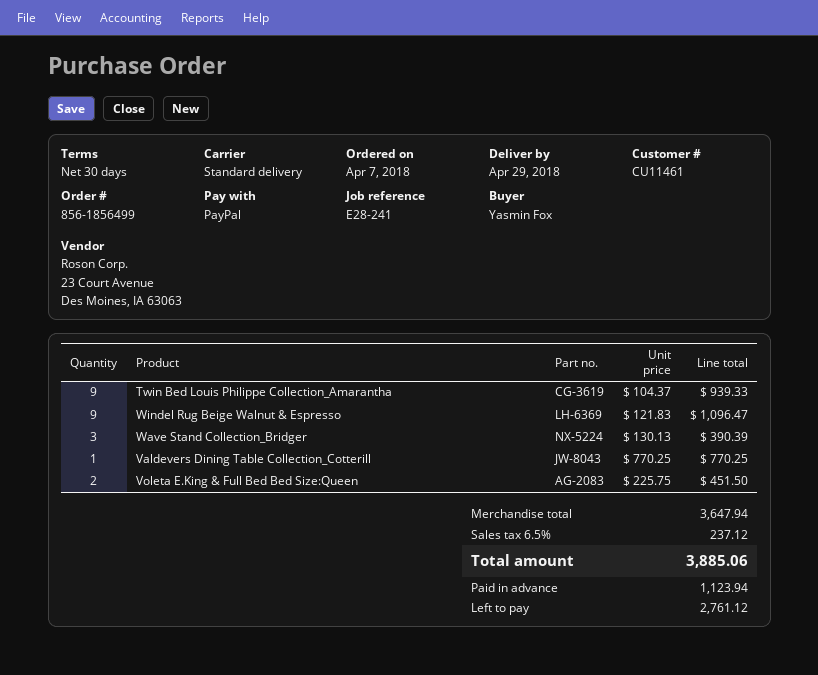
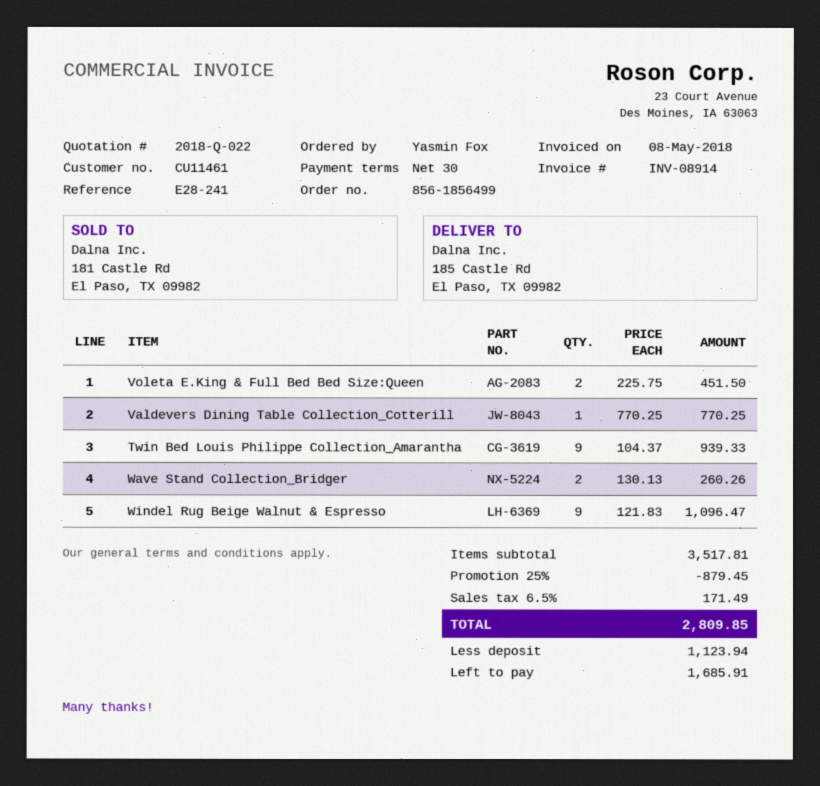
Wave Stand Collection_Bridger: 3 x 130.13 = 390.39 -> 2 x 130.13 = 260.26
subtotal: 3647.94 -> 3517.81
discount: none -> 25% = 879.45
tax: 6.5% = 237.12 -> 6.5% = 171.49
total: 3885.06 -> 2809.85
balance: 2761.12 -> 1685.91

